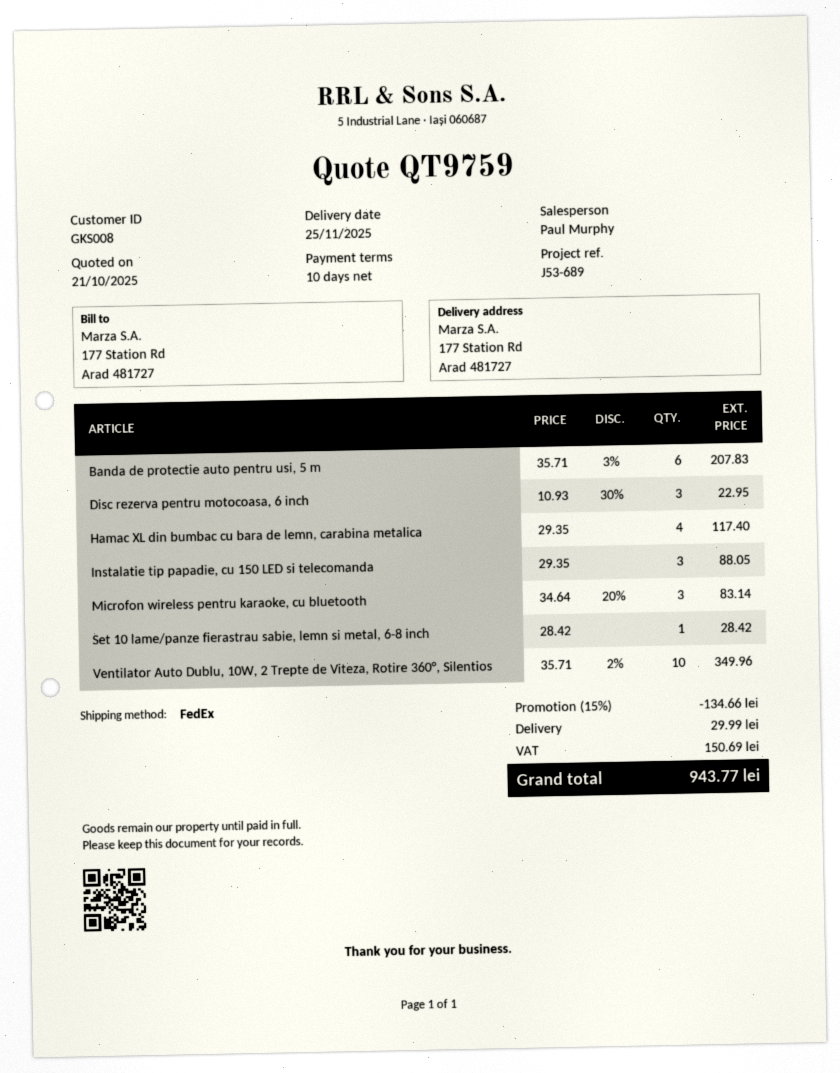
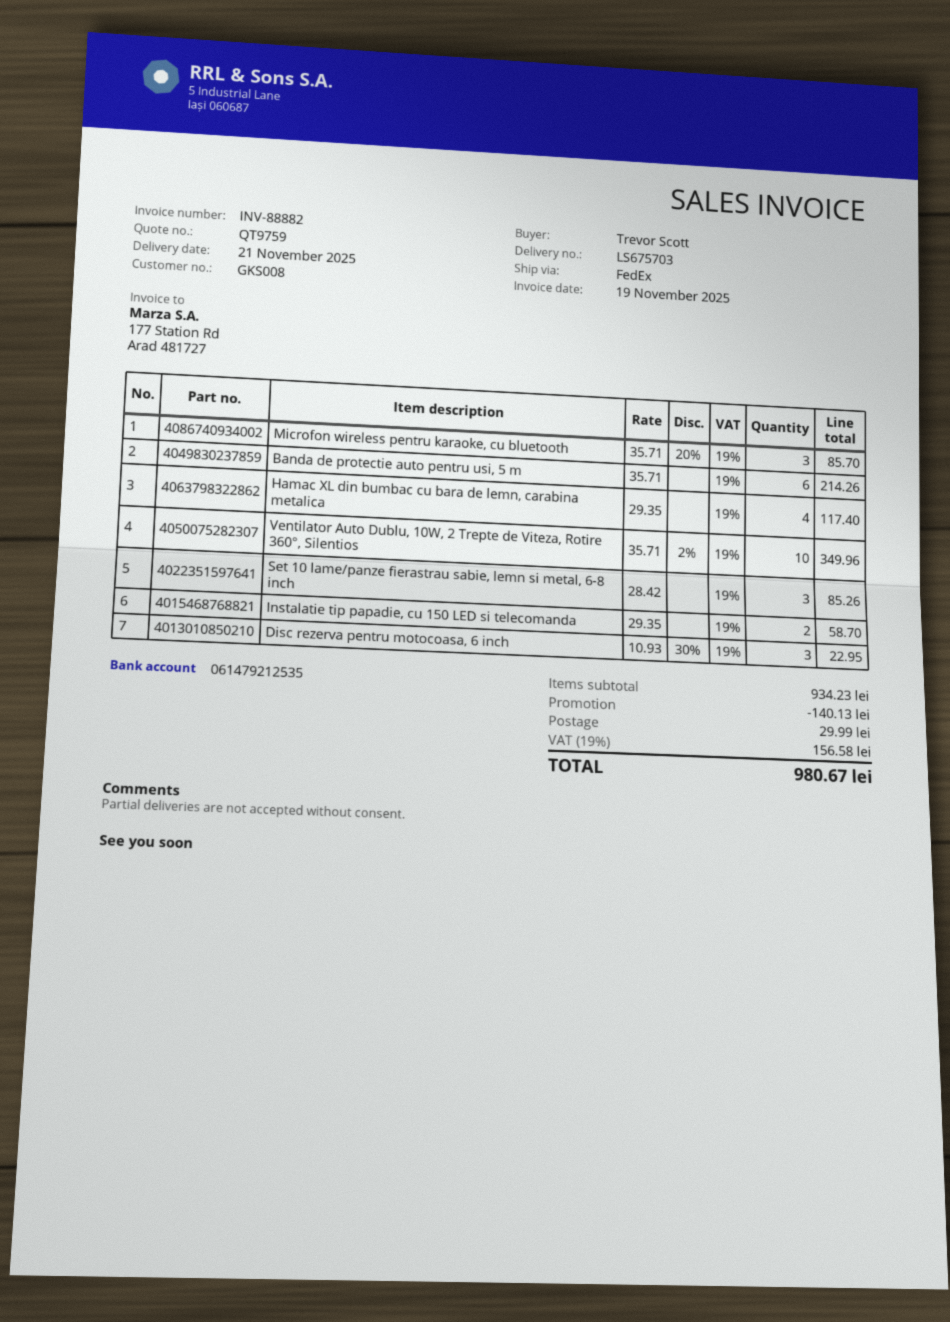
delivery date: 2025-11-25 -> 2025-11-21
Banda de protectie auto pentru usi, 5 m: 6 x 35.71 - 3% = 207.83 -> 6 x 35.71 = 214.26
Instalatie tip papadie, cu 150 LED si telecomanda: 3 x 29.35 = 88.05 -> 2 x 29.35 = 58.70
Microfon wireless pentru karaoke, cu bluetooth: 3 x 34.64 - 20% = 83.14 -> 3 x 35.71 - 20% = 85.70
Set 10 lame/panze fierastrau sabie, lemn si metal, 6-8 inch: 1 x 28.42 = 28.42 -> 3 x 28.42 = 85.26
discount: 134.66 -> 140.13
tax: 150.69 -> 156.58
total: 943.77 -> 980.67

